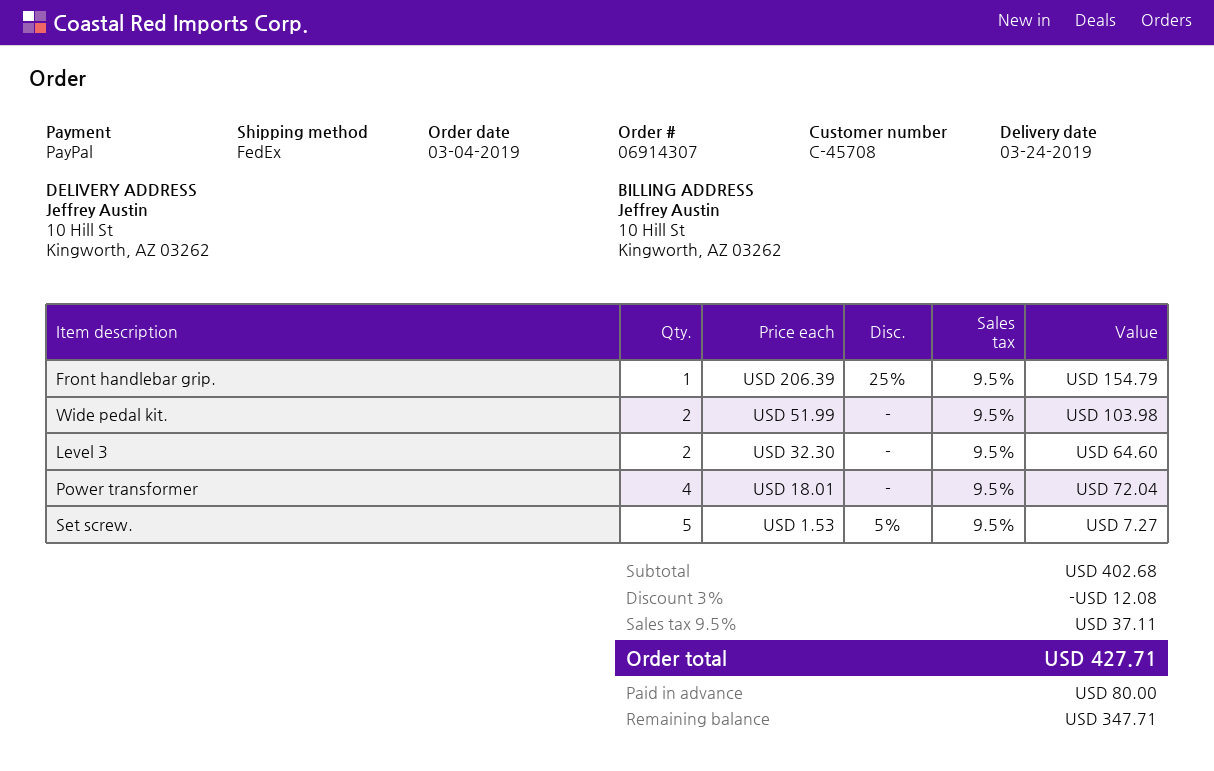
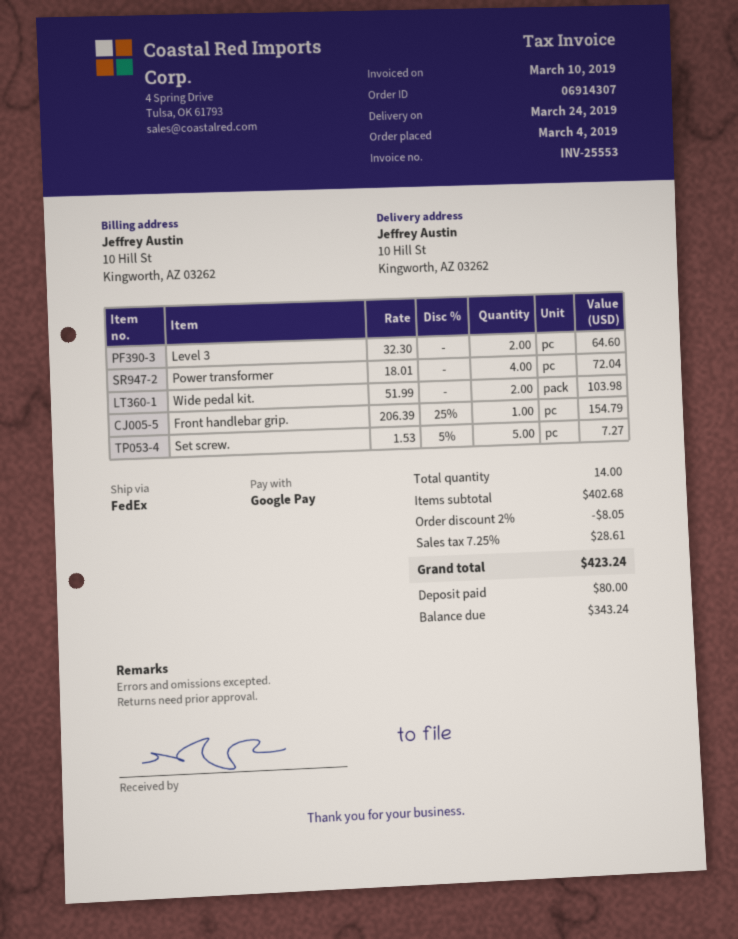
payment method: PayPal -> Google Pay
discount: 3% = 12.08 -> 2% = 8.05
tax: 9.5% = 37.11 -> 7.25% = 28.61
total: 427.71 -> 423.24
balance: 347.71 -> 343.24

